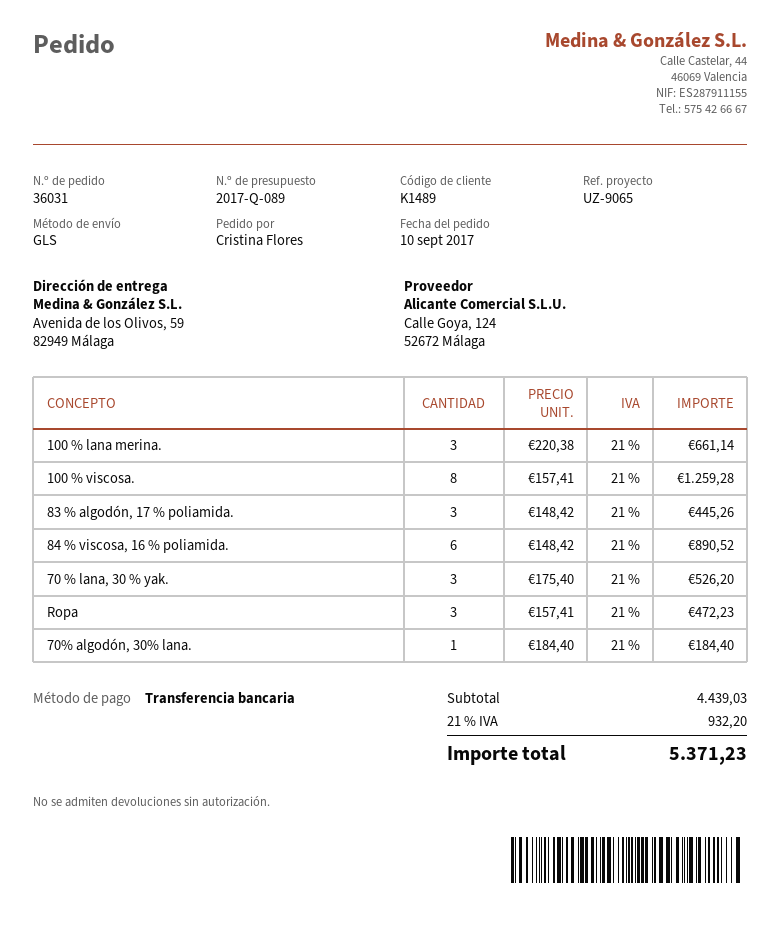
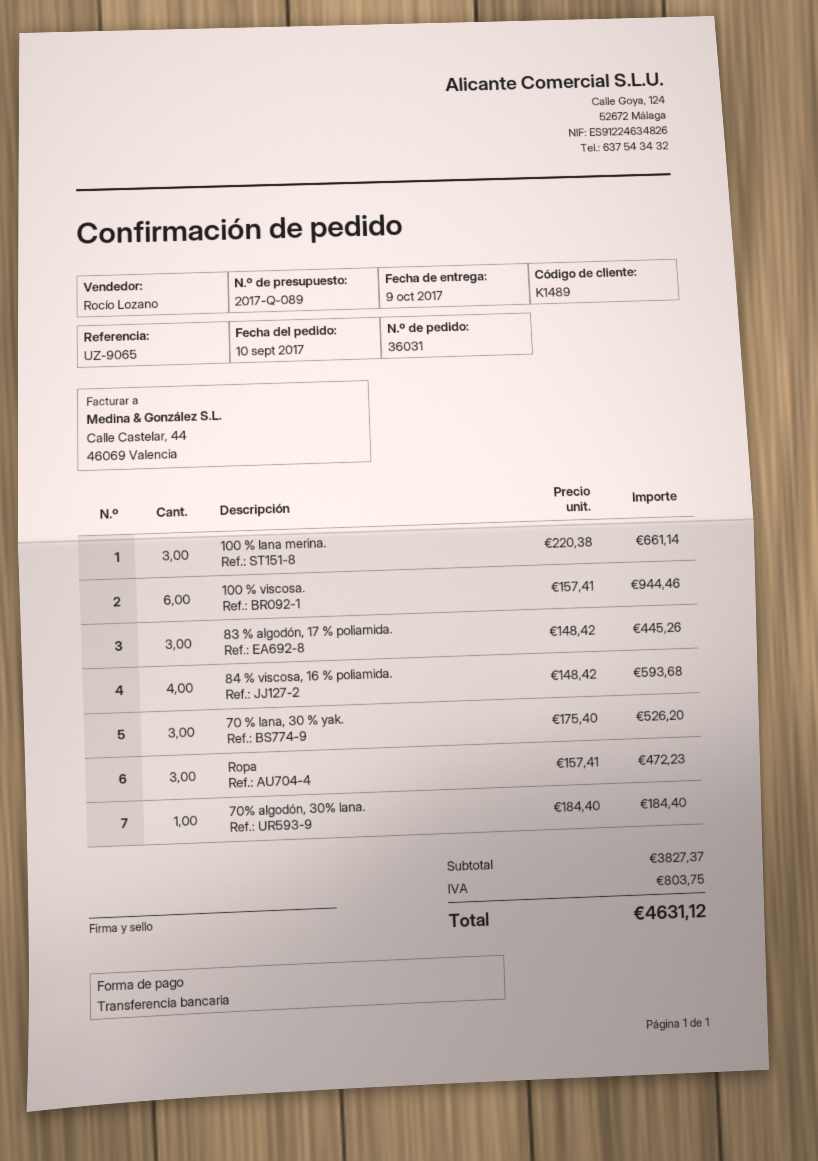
100 % viscosa.: 8 x 157.41 = 1259.28 -> 6 x 157.41 = 944.46
84 % viscosa, 16 % poliamida.: 6 x 148.42 = 890.52 -> 4 x 148.42 = 593.68
subtotal: 4439.03 -> 3827.37
tax: 932.20 -> 803.75
total: 5371.23 -> 4631.12

